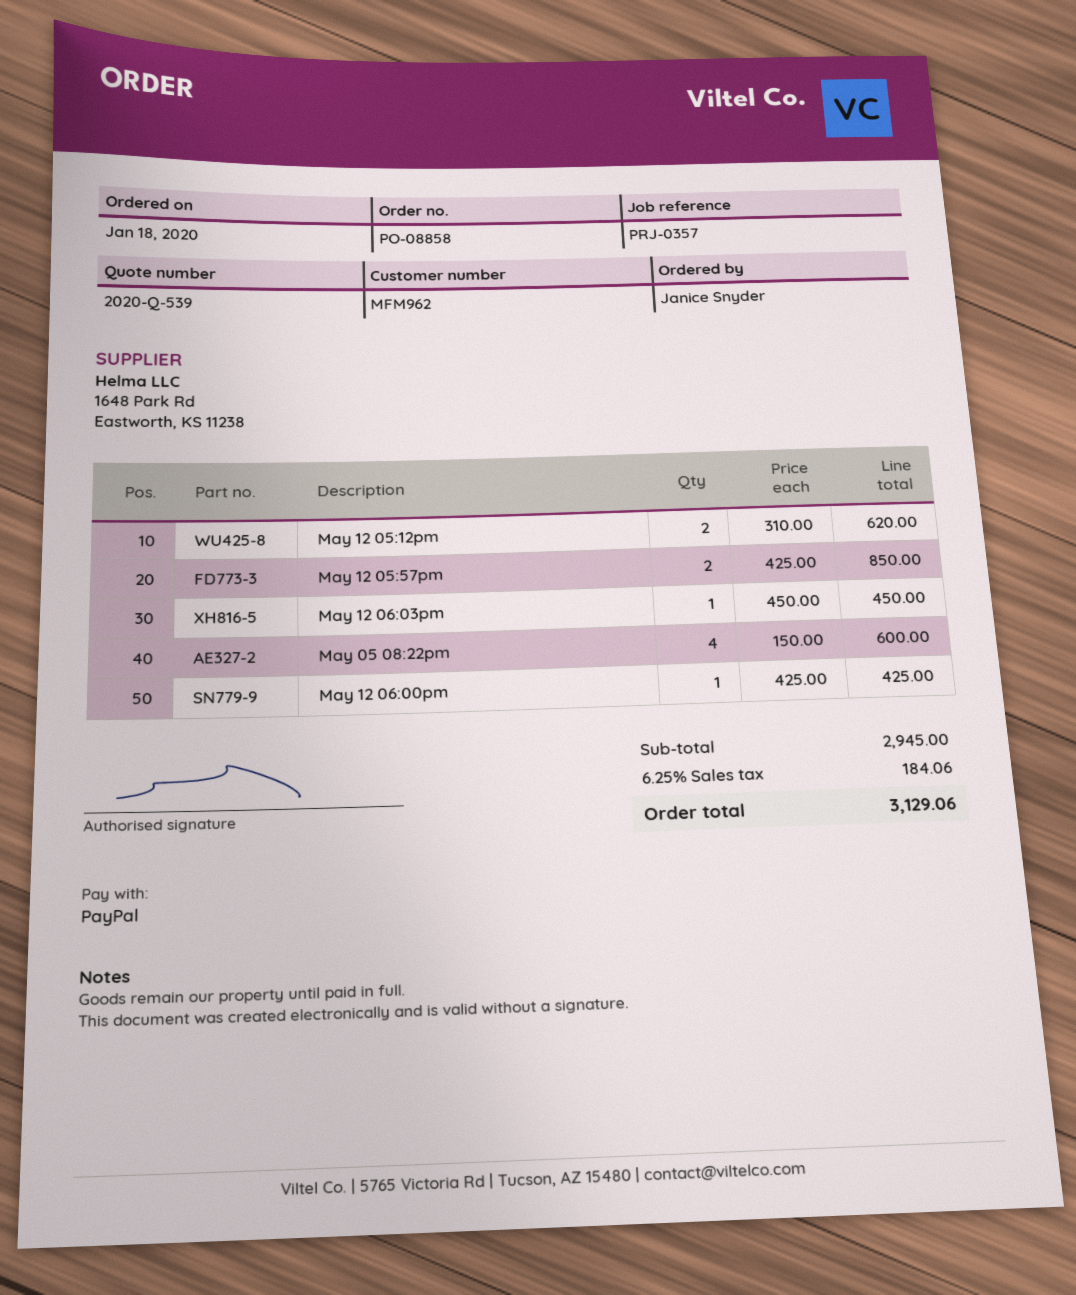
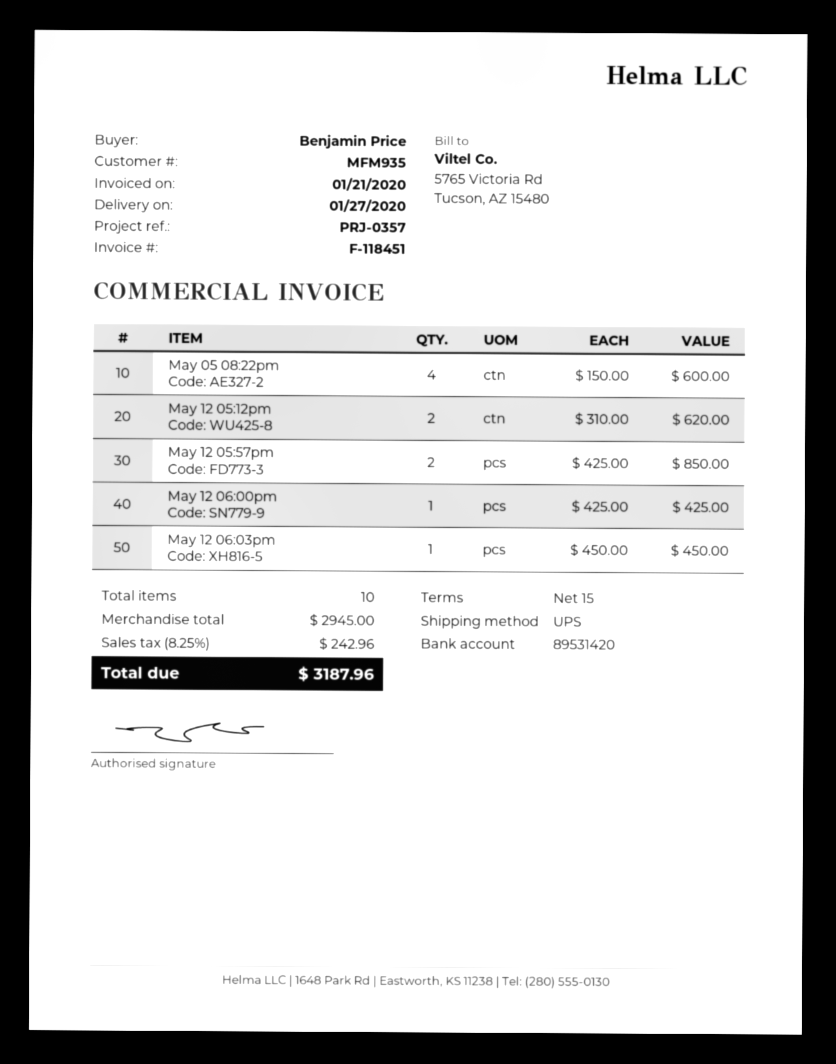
customer number: MFM962 -> MFM935
ordered by: Janice Snyder -> Benjamin Price
tax: 6.25% = 184.06 -> 8.25% = 242.96
total: 3129.06 -> 3187.96

